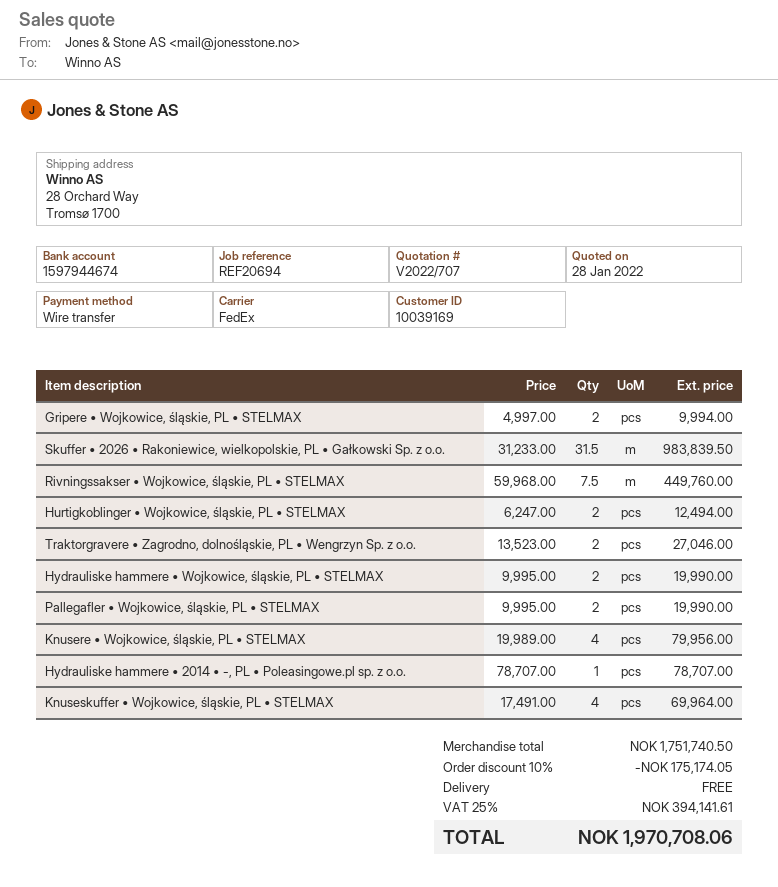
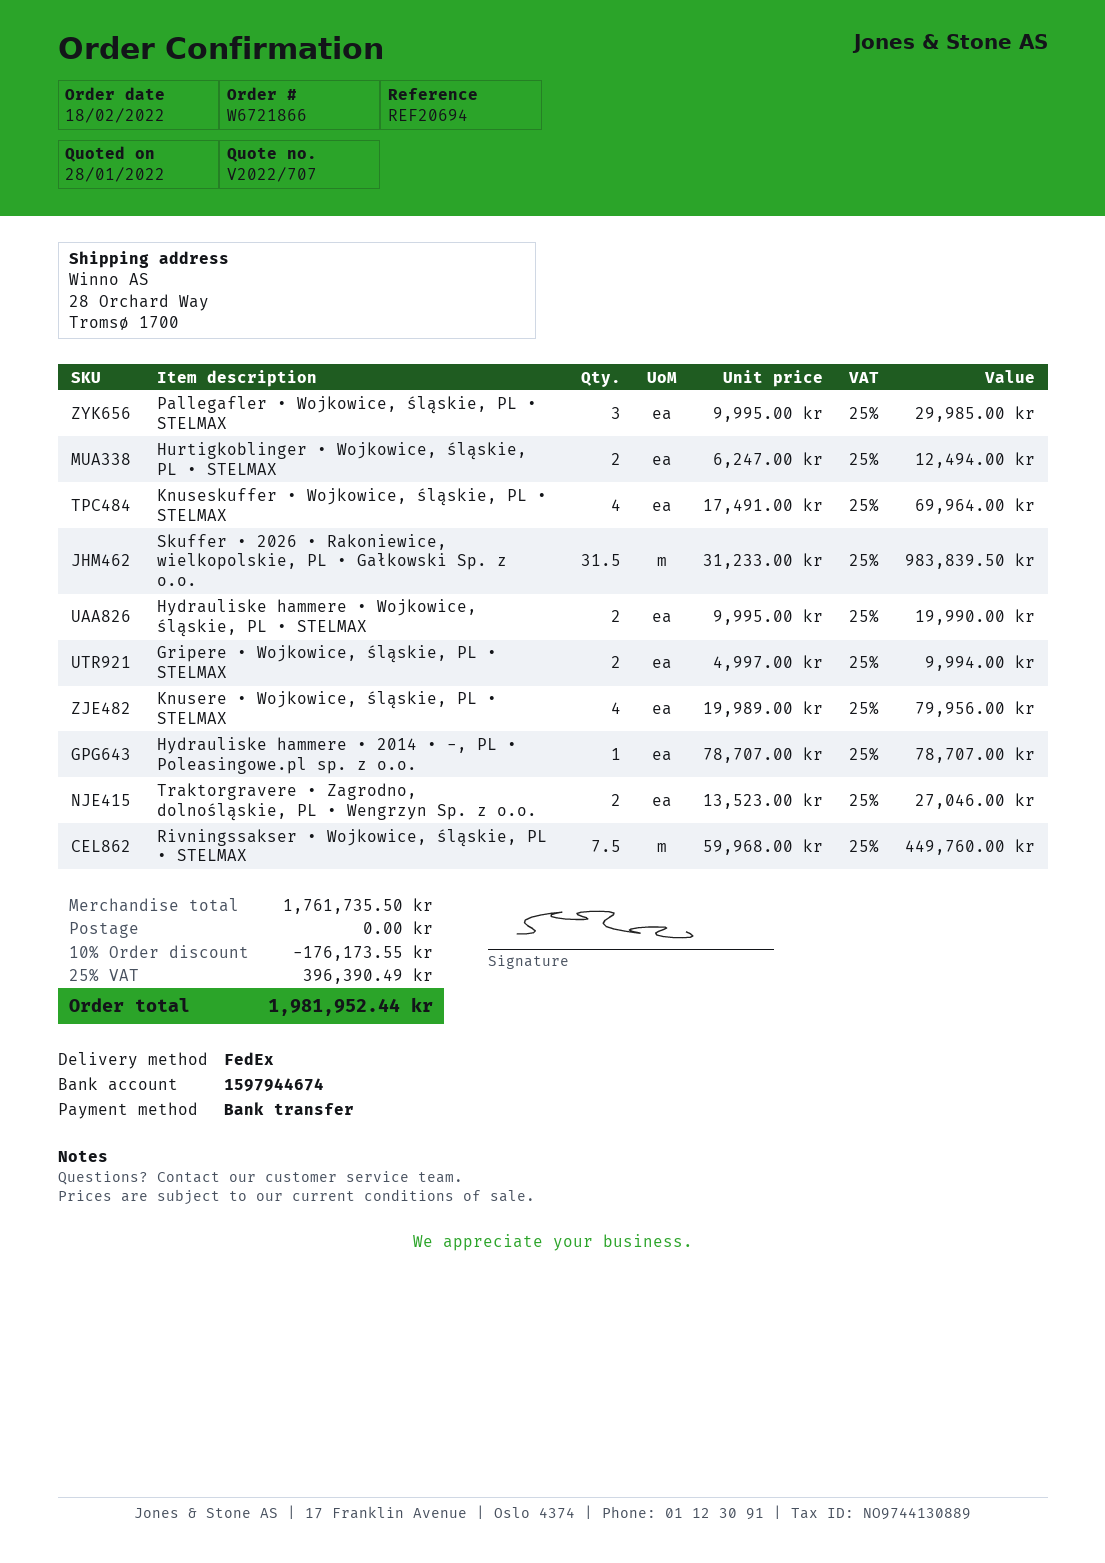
Pallegafler • Wojkowice, śląskie, PL • STELMAX: 2 x 9995.00 = 19990.00 -> 3 x 9995.00 = 29985.00
subtotal: 1751740.50 -> 1761735.50
discount: 10% = 175174.05 -> 10% = 176173.55
tax: 25% = 394141.61 -> 25% = 396390.49
total: 1970708.06 -> 1981952.44

